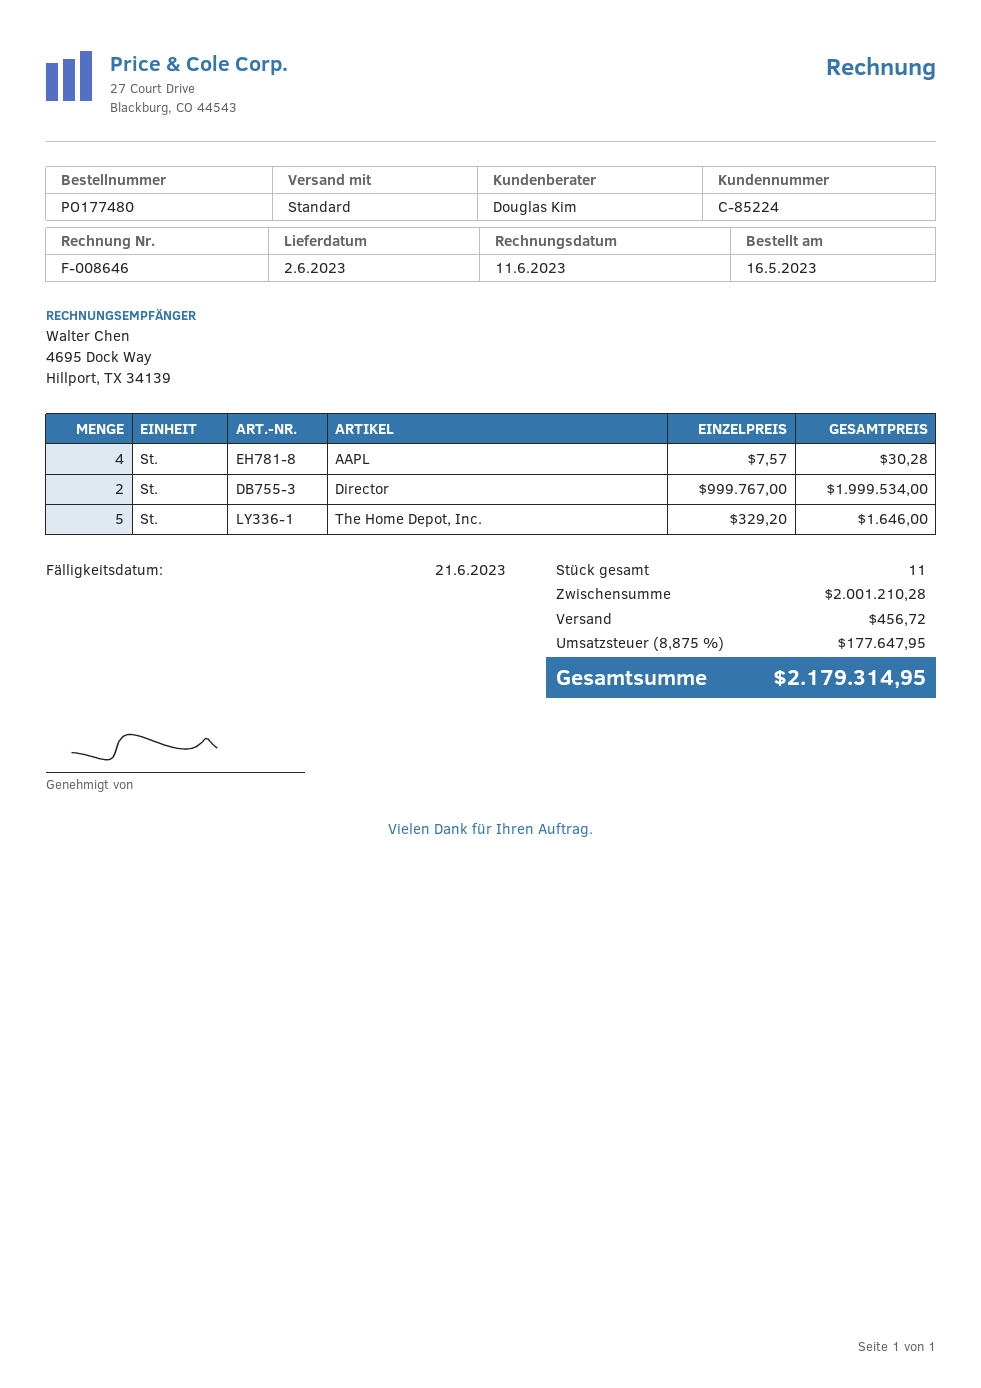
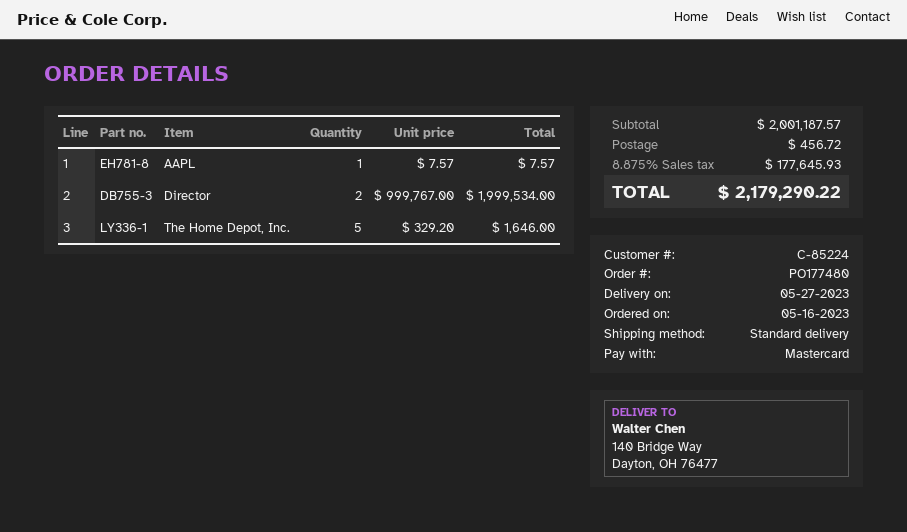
delivery date: 2023-06-02 -> 2023-05-27
AAPL: 4 x 7.57 = 30.28 -> 1 x 7.57 = 7.57
subtotal: 2001210.28 -> 2001187.57
tax: 8.875% = 177647.95 -> 8.875% = 177645.93
total: 2179314.95 -> 2179290.22

